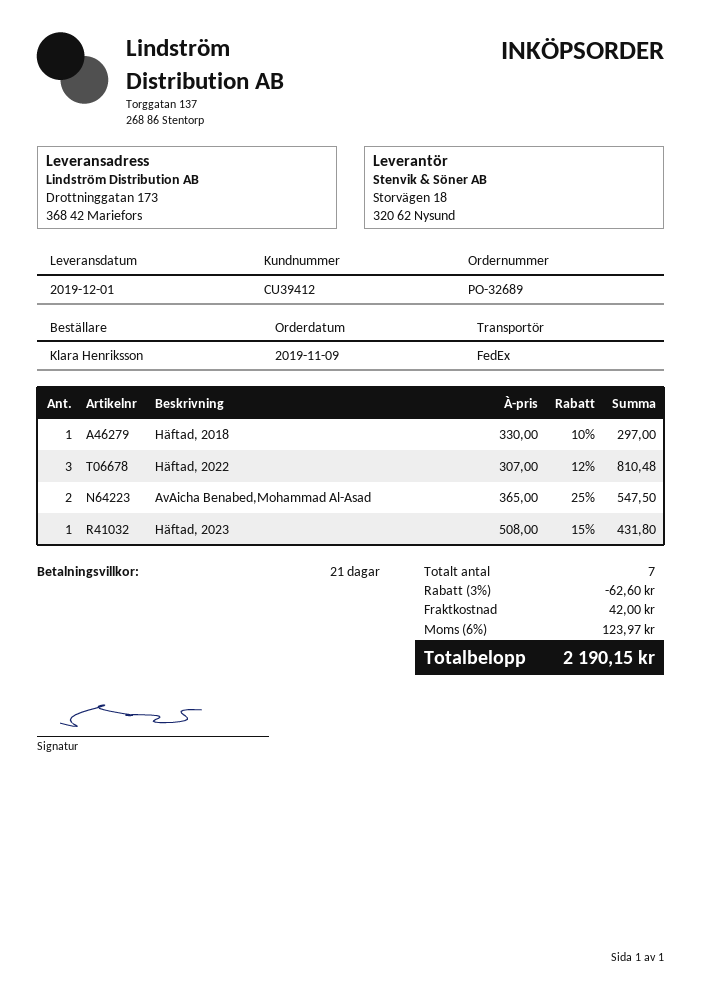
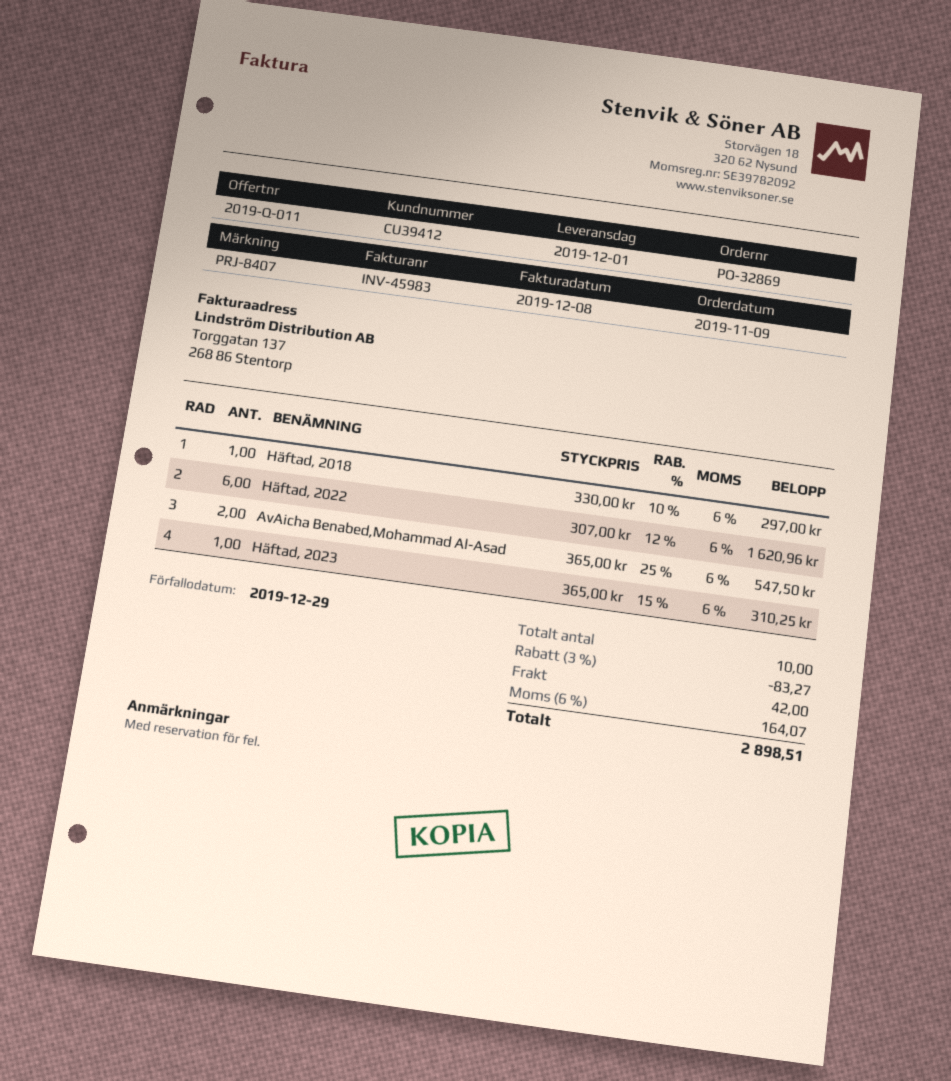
order number: PO-32689 -> PO-32869
Häftad, 2022: 3 x 307.00 - 12% = 810.48 -> 6 x 307.00 - 12% = 1620.96
Häftad, 2023: 1 x 508.00 - 15% = 431.80 -> 1 x 365.00 - 15% = 310.25
total quantity: 7 -> 10
discount: 3% = 62.60 -> 3% = 83.27
tax: 6% = 123.97 -> 6% = 164.07
total: 2190.15 -> 2898.51

